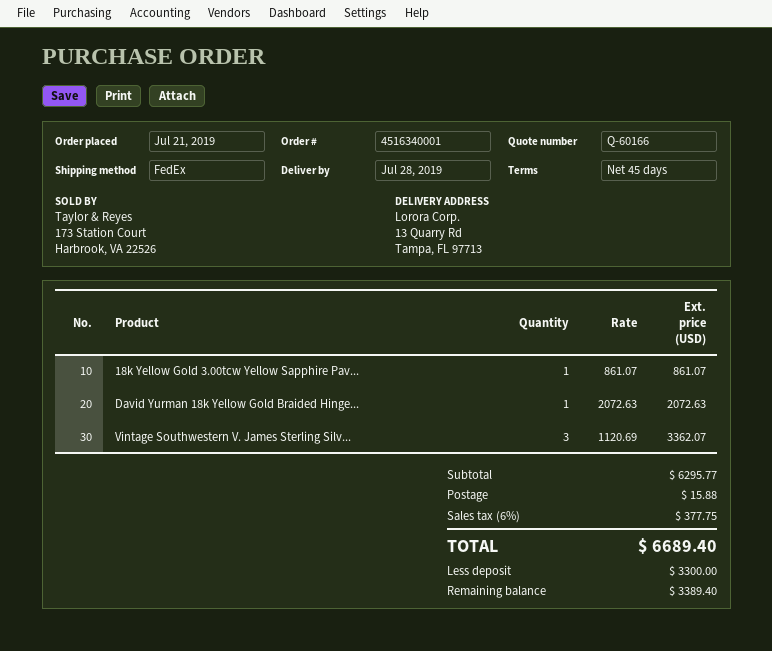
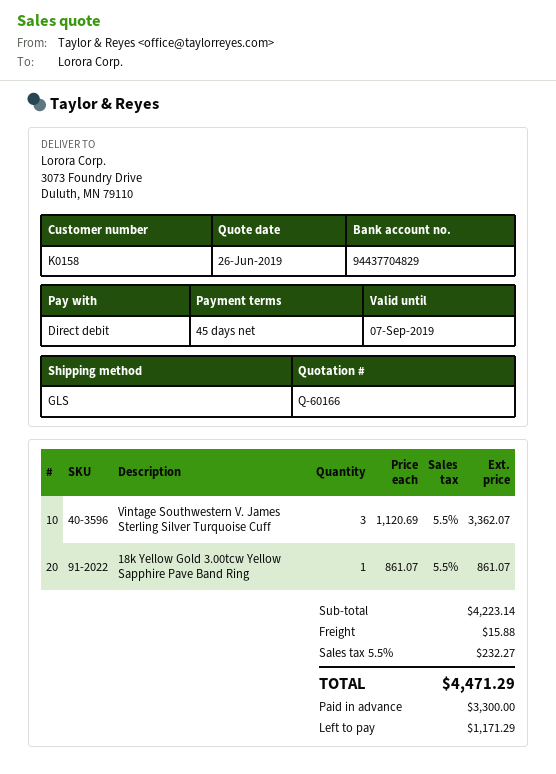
shipping method: FedEx -> GLS
ship to: 13 Quarry Rd, Tampa, FL 97713 -> 3073 Foundry Drive, Duluth, MN 79110
David Yurman 18k Yellow Gold Braided Hinge...: 1 x 2072.63 = 2072.63 -> none
subtotal: 6295.77 -> 4223.14
tax: 6% = 377.75 -> 5.5% = 232.27
total: 6689.40 -> 4471.29
balance: 3389.40 -> 1171.29

